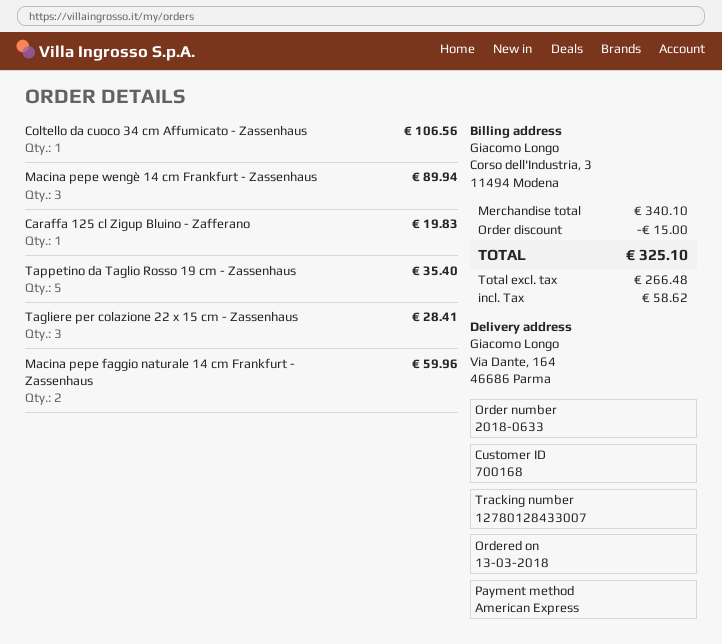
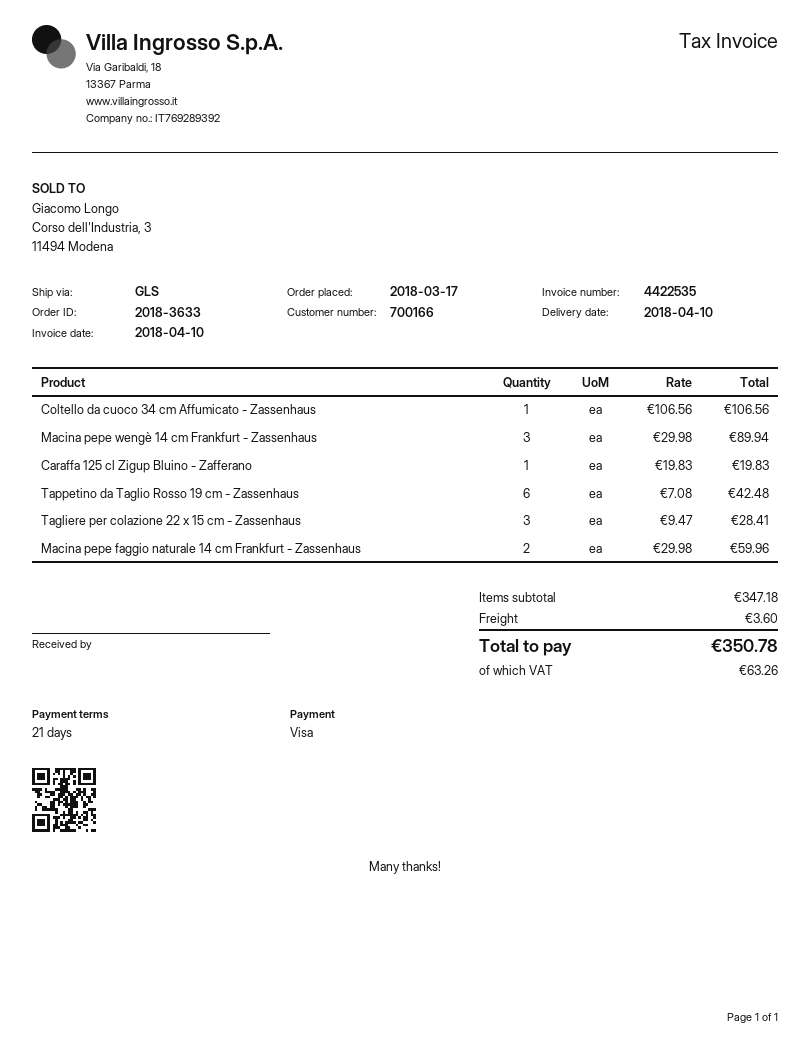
order number: 2018-0633 -> 2018-3633
order date: 2018-03-13 -> 2018-03-17
customer number: 700168 -> 700166
payment method: American Express -> Visa
Tappetino da Taglio Rosso 19 cm - Zassenhaus: 5 for 35.40 -> 6 for 42.48
subtotal: 340.10 -> 347.18
discount: 15.00 -> none
shipping: none -> 3.60
tax: 58.62 -> 63.26
total: 325.10 -> 350.78

